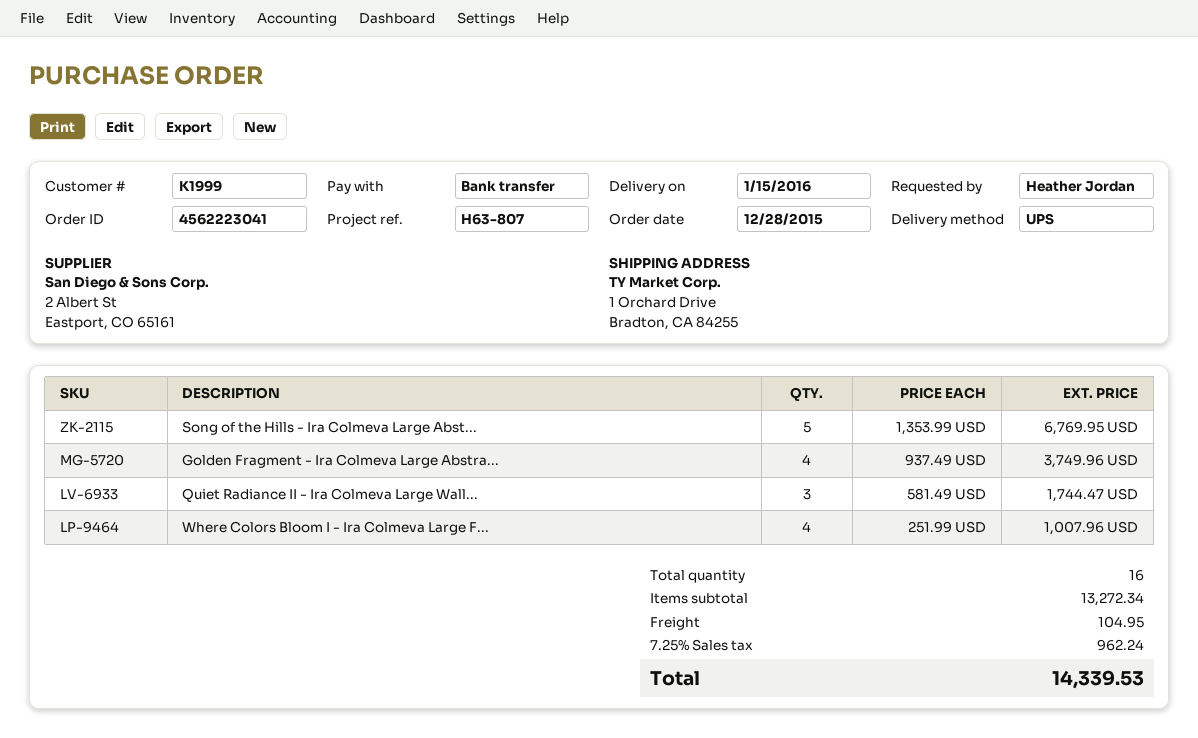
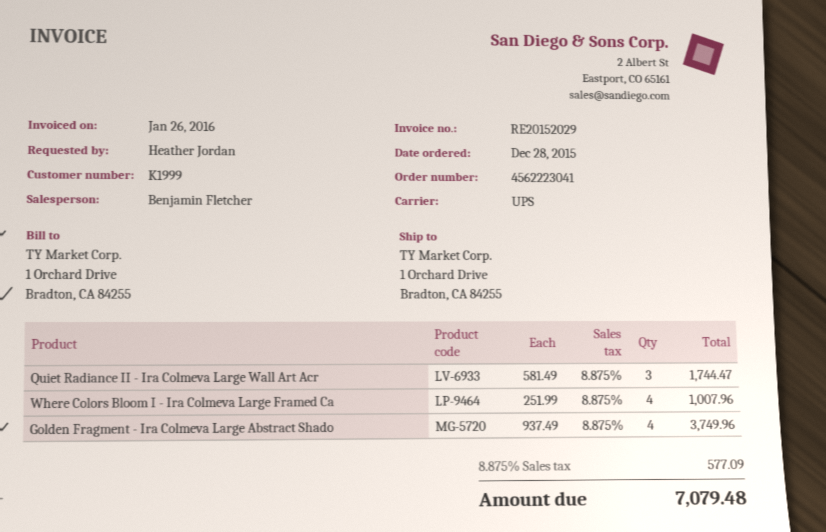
Song of the Hills - Ira Colmeva Large Abst...: 5 x 1353.99 = 6769.95 -> none
shipping: 104.95 -> none
tax: 7.25% = 962.24 -> 8.875% = 577.09
total: 14339.53 -> 7079.48

